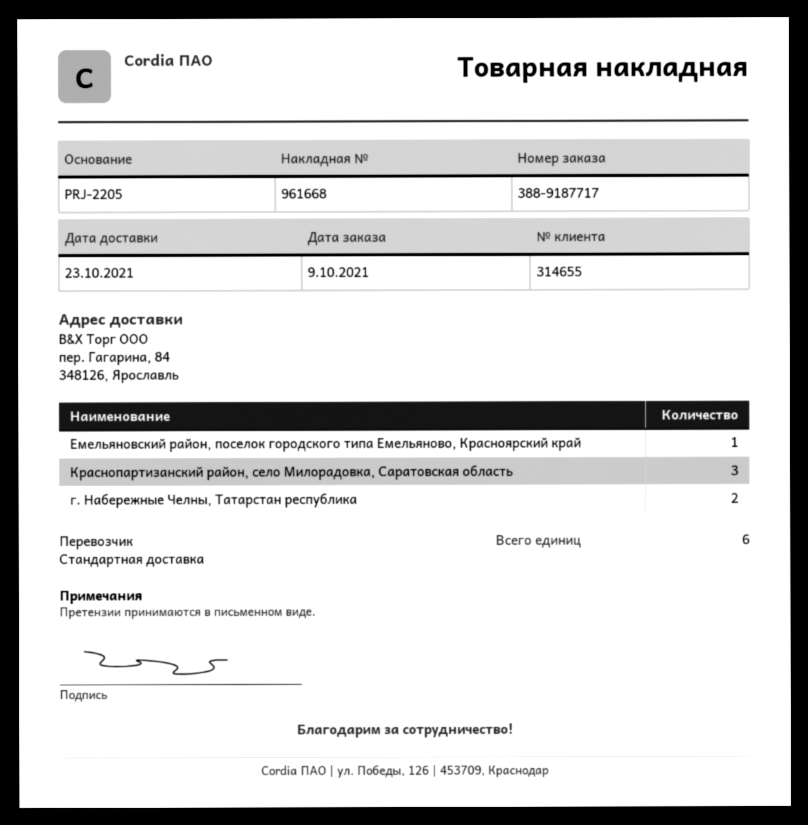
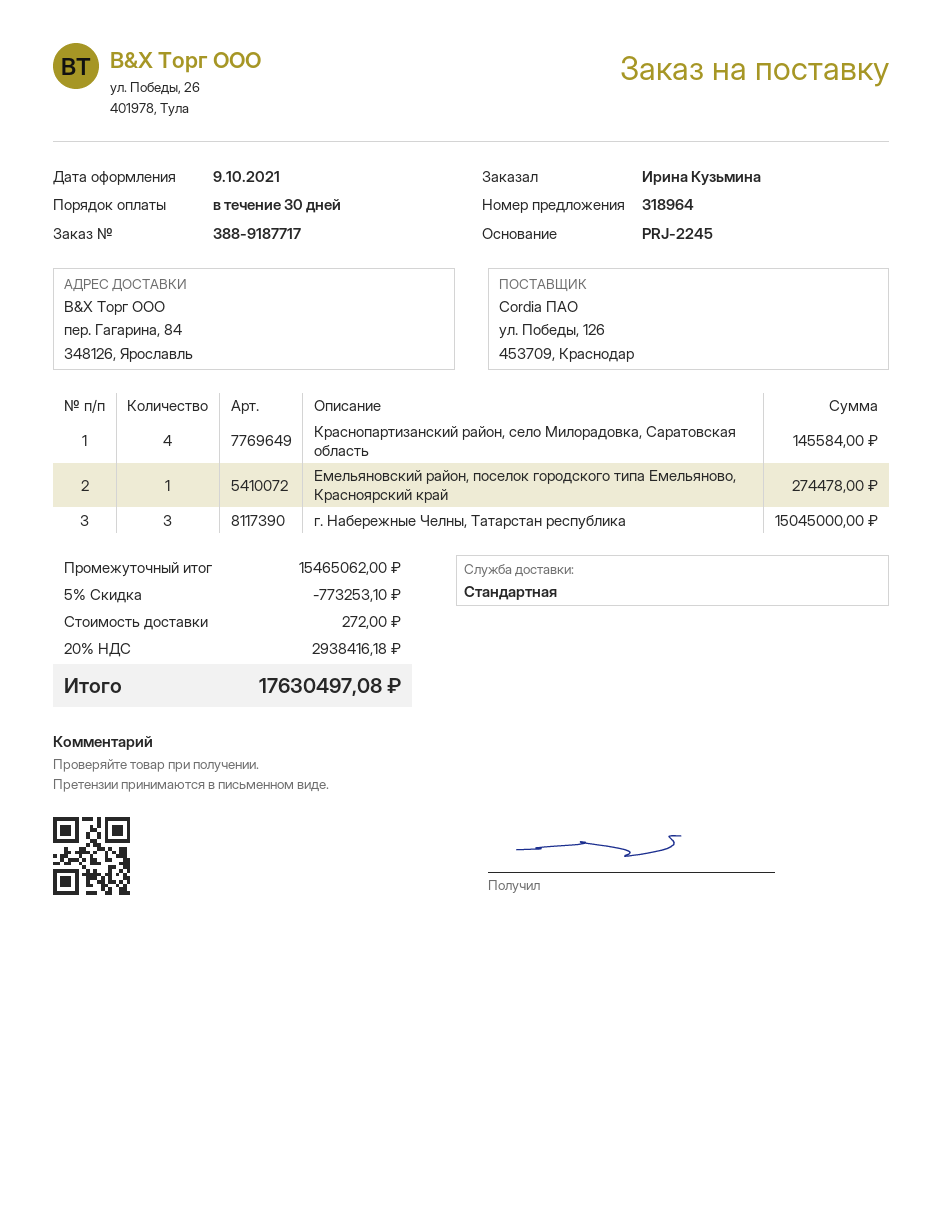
reference: PRJ-2205 -> PRJ-2245
Краснопартизанский район, село Милорадовка, Саратовская область: 3 -> 4
г. Набережные Челны, Татарстан республика: 2 -> 3

